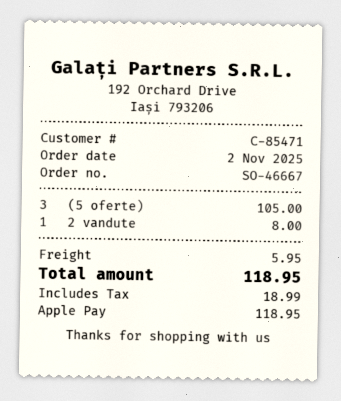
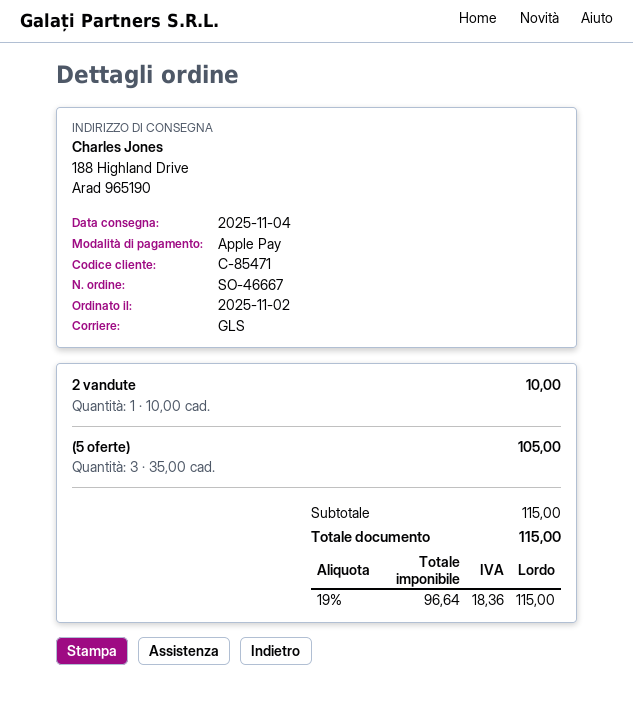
2 vandute: 1 for 8.00 -> 1 for 10.00
shipping: 5.95 -> none
tax: 18.99 -> 18.36
total: 118.95 -> 115.00

